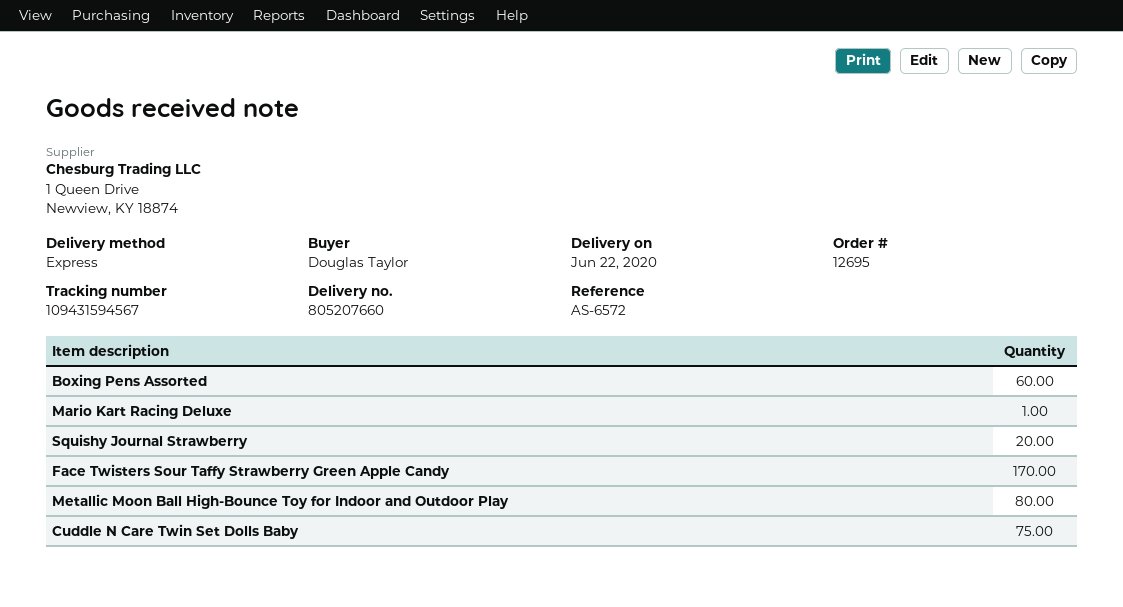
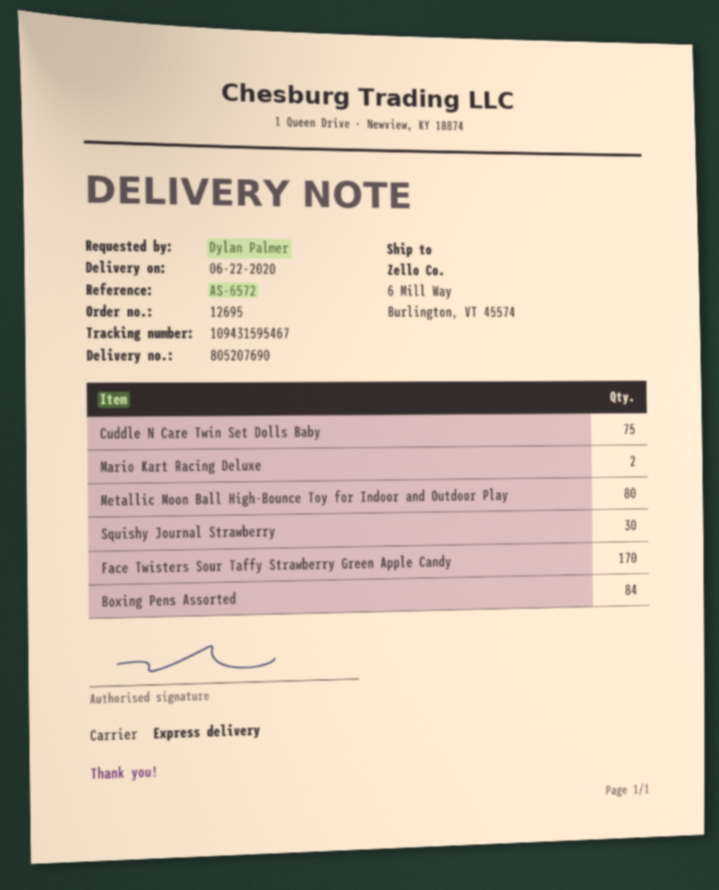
delivery note number: 805207660 -> 805207690
ordered by: Douglas Taylor -> Dylan Palmer
tracking number: 109431594567 -> 109431595467
Boxing Pens Assorted: 60 -> 84
Mario Kart Racing Deluxe: 1 -> 2
Squishy Journal Strawberry: 20 -> 30

